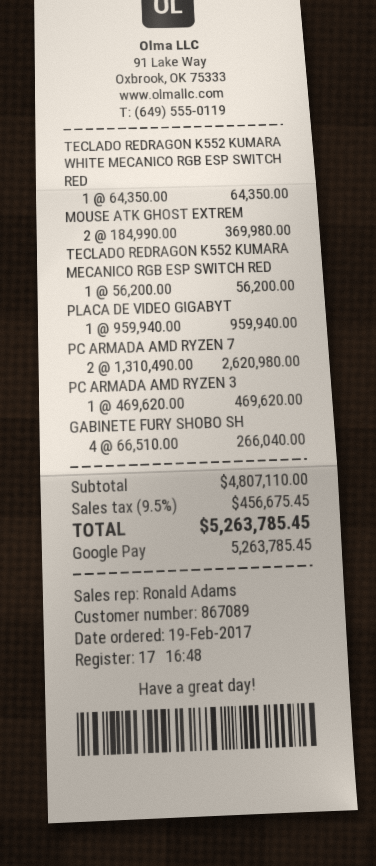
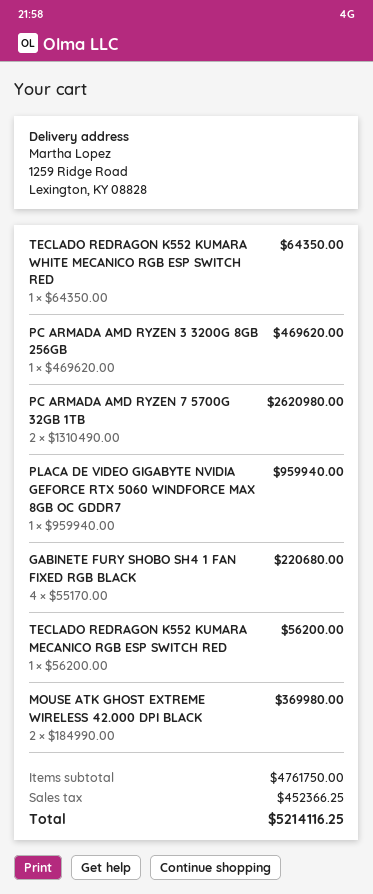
GABINETE FURY SHOBO SH: 4 x 66510.00 = 266040.00 -> 4 x 55170.00 = 220680.00
subtotal: 4807110.00 -> 4761750.00
tax: 456675.45 -> 452366.25
total: 5263785.45 -> 5214116.25

